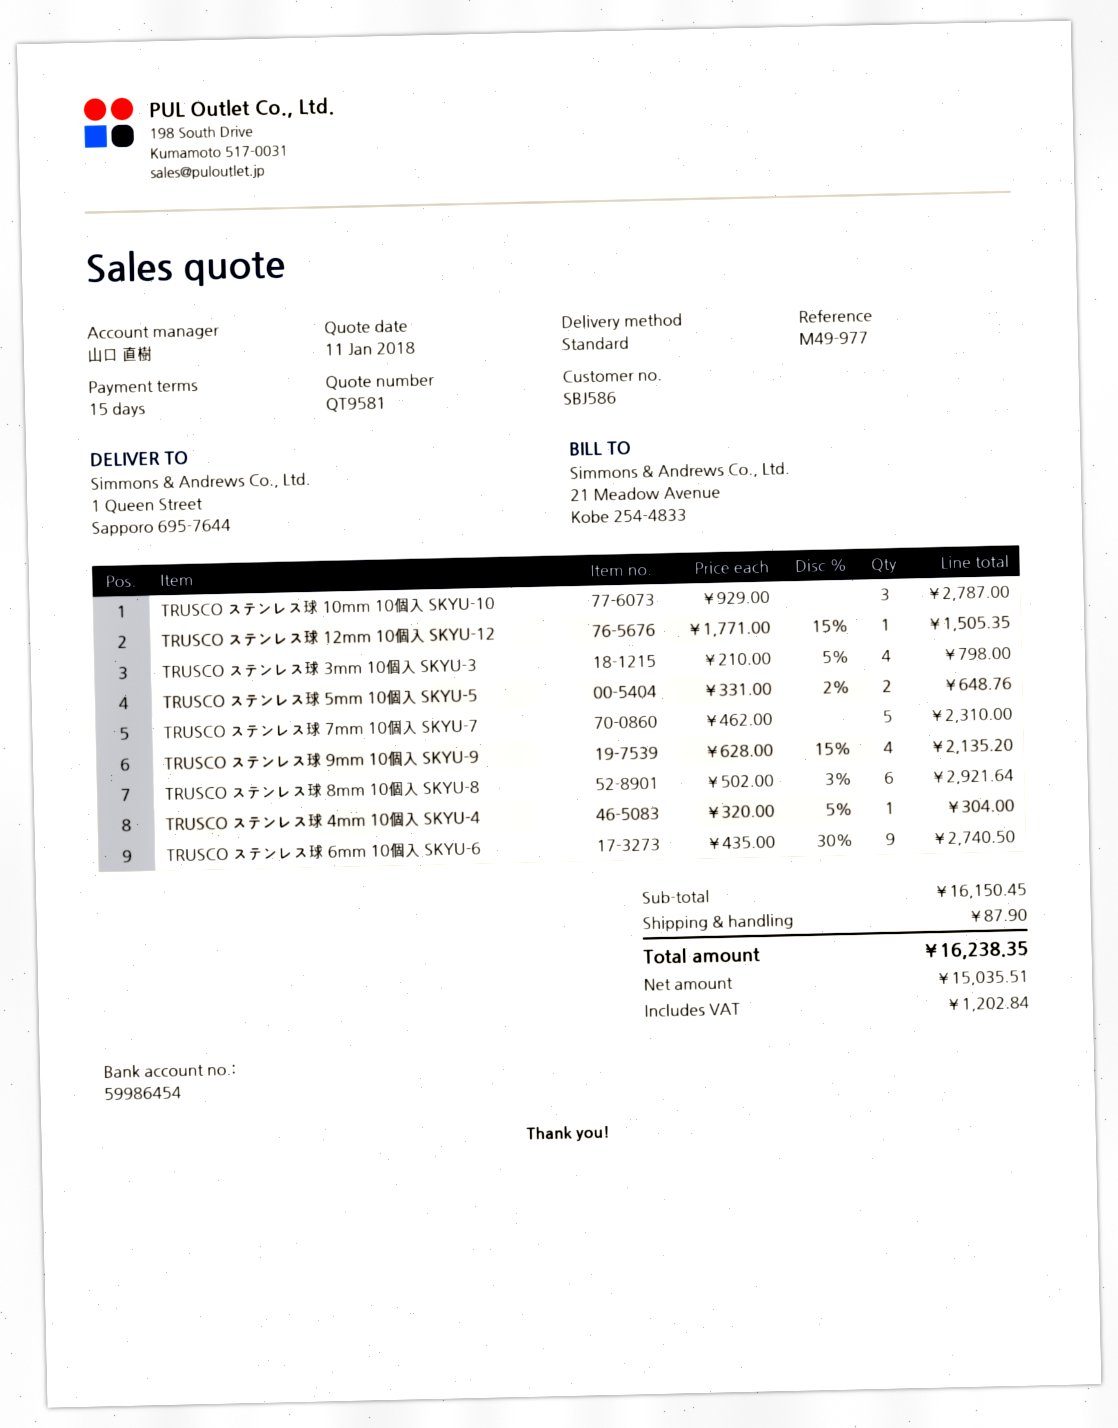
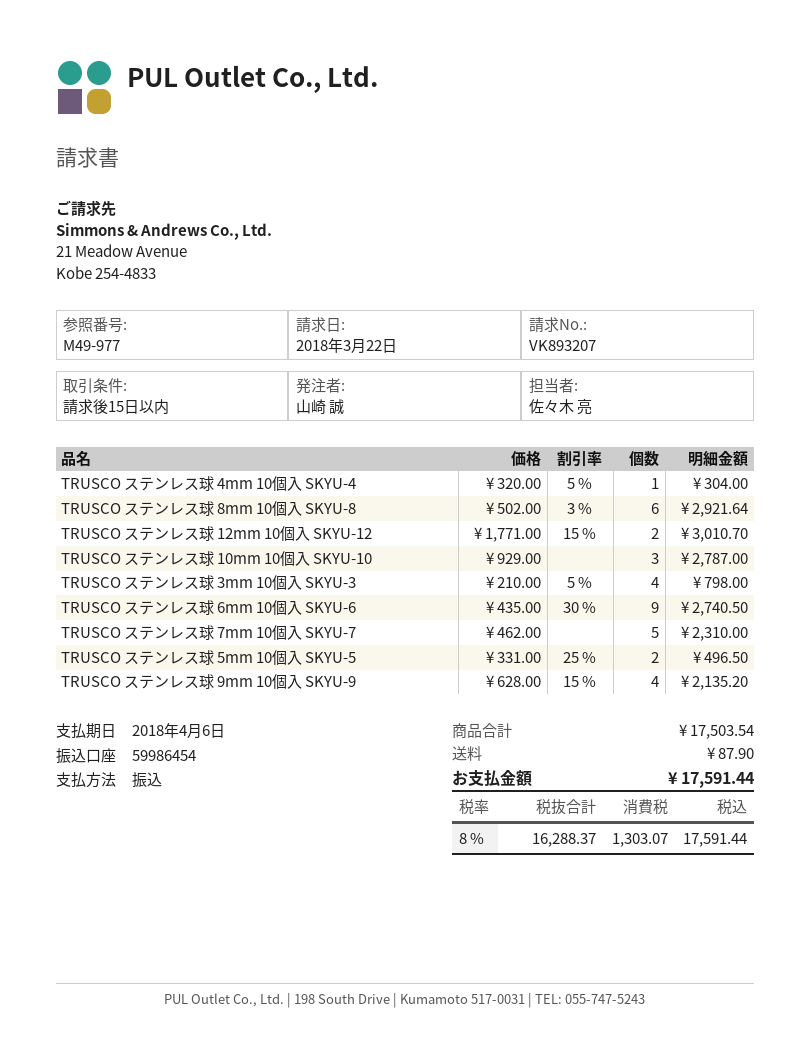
sales rep: 山口 直樹 -> 佐々木 亮
TRUSCO ステンレス球 12mm 10個入 SKYU-12: 1 x 1771.00 - 15% = 1505.35 -> 2 x 1771.00 - 15% = 3010.70
TRUSCO ステンレス球 5mm 10個入 SKYU-5: 2 x 331.00 - 2% = 648.76 -> 2 x 331.00 - 25% = 496.50
subtotal: 16150.45 -> 17503.54
net: 15035.51 -> 16288.37
tax: 1202.84 -> 1303.07
total: 16238.35 -> 17591.44

